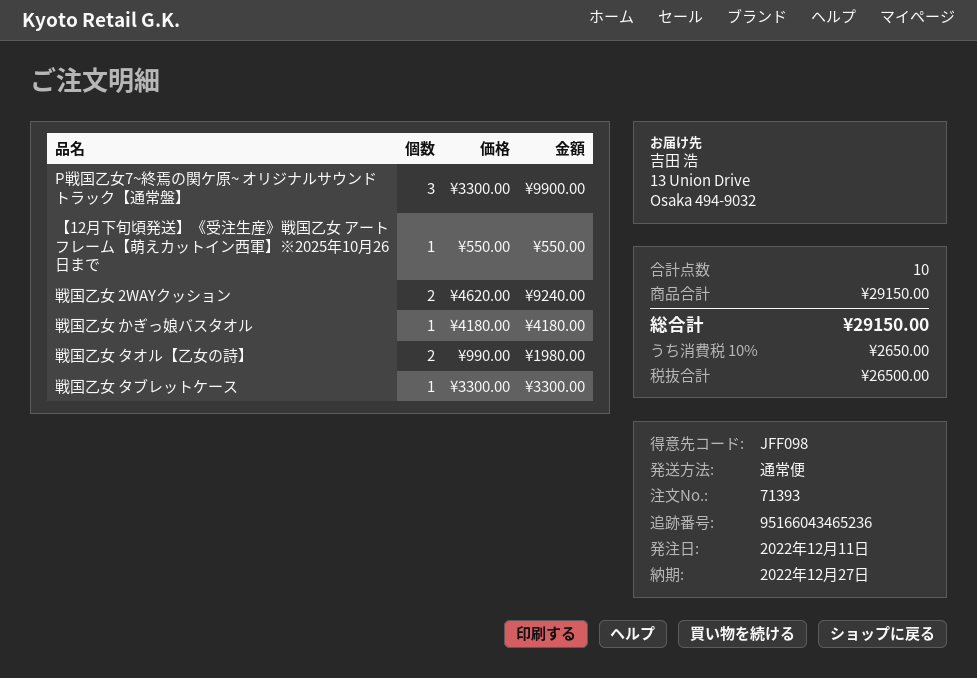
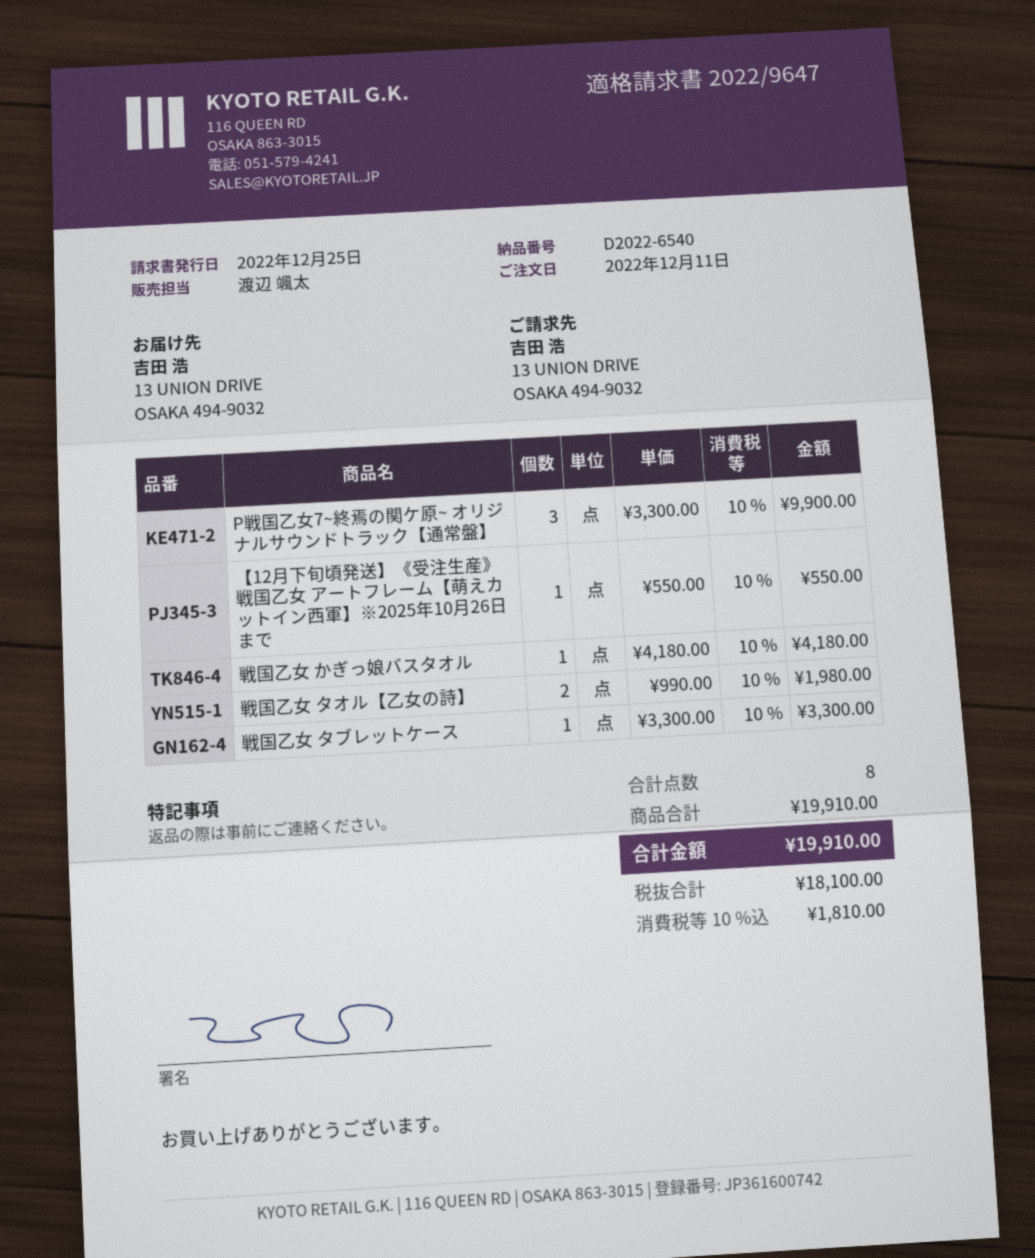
戦国乙女 2WAYクッション: 2 x 4620.00 = 9240.00 -> none
total quantity: 10 -> 8
subtotal: 29150.00 -> 19910.00
net: 26500.00 -> 18100.00
tax: 10% = 2650.00 -> 10% = 1810.00
total: 29150.00 -> 19910.00

